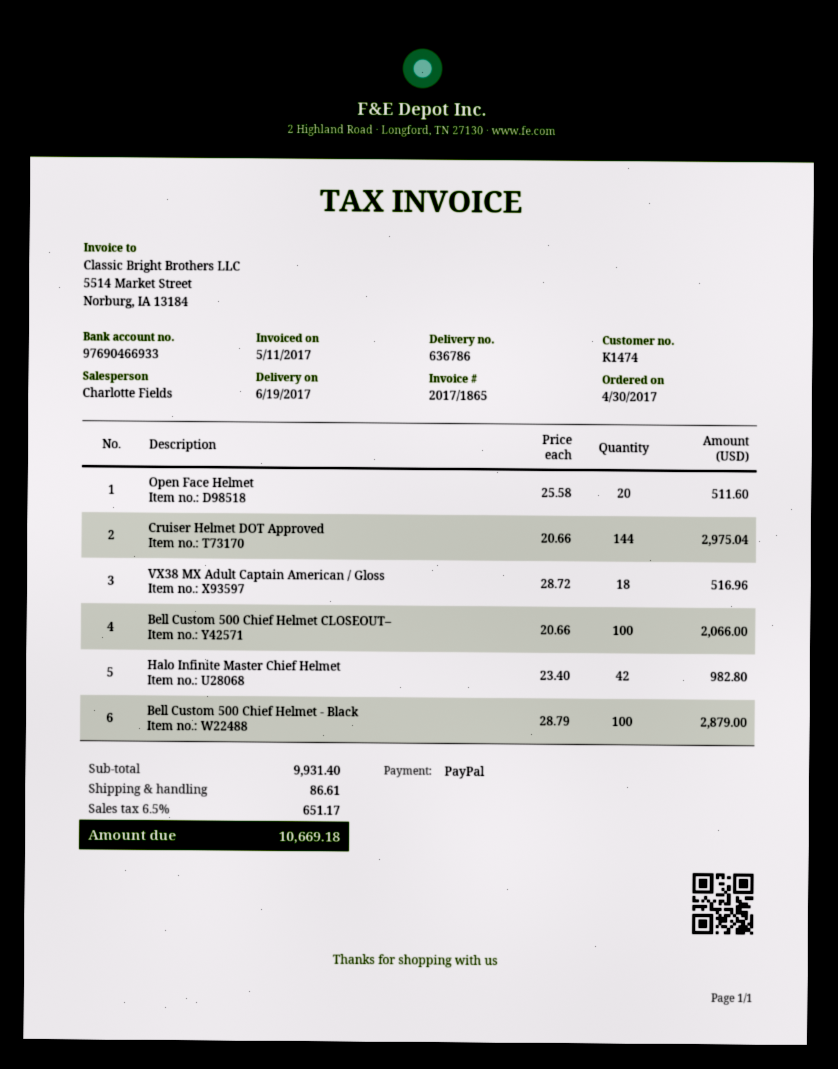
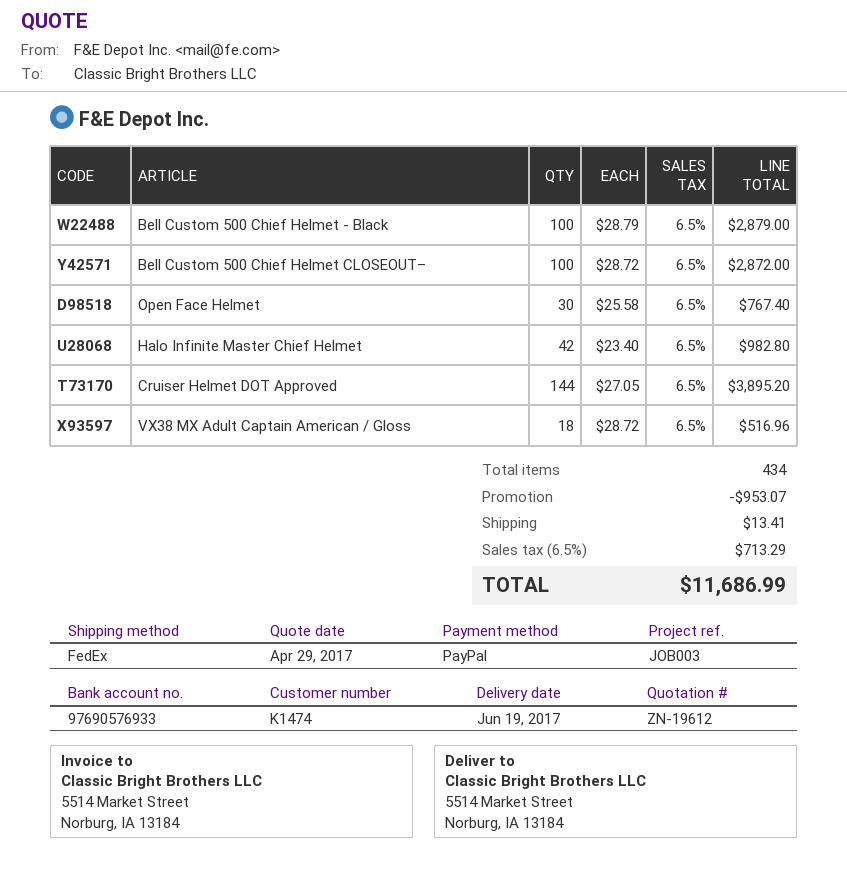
bank account: 97690466933 -> 97690576933
Open Face Helmet: 20 x 25.58 = 511.60 -> 30 x 25.58 = 767.40
Cruiser Helmet DOT Approved: 144 x 20.66 = 2975.04 -> 144 x 27.05 = 3895.20
Bell Custom 500 Chief Helmet CLOSEOUT–: 100 x 20.66 = 2066.00 -> 100 x 28.72 = 2872.00
discount: none -> 953.07
shipping: 86.61 -> 13.41
tax: 6.5% = 651.17 -> 6.5% = 713.29
total: 10669.18 -> 11686.99

